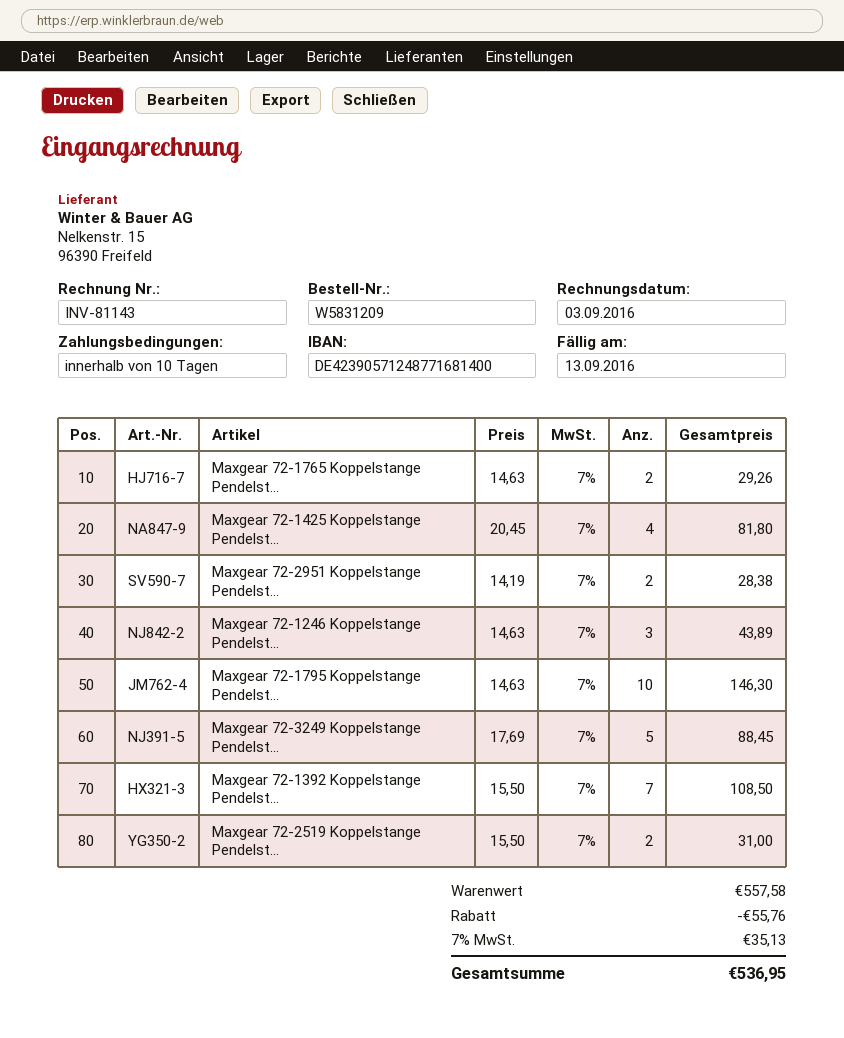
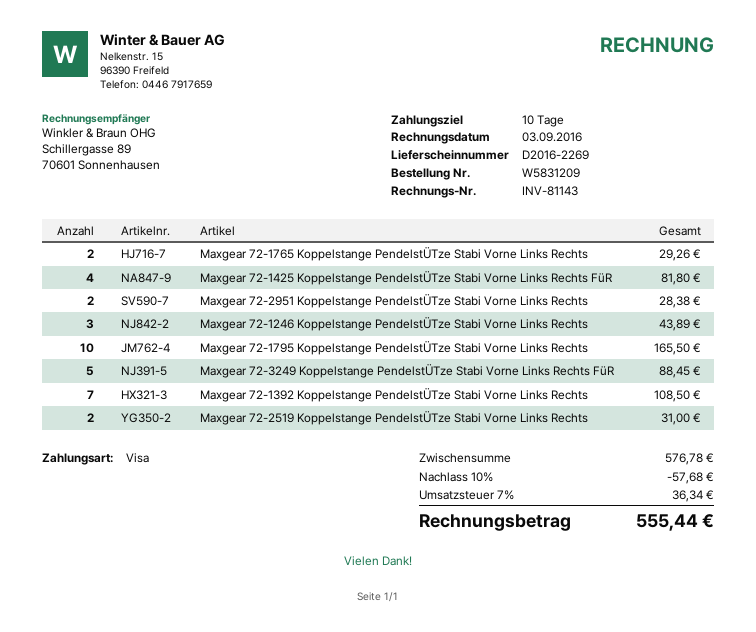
Maxgear 72-1795 Koppelstange Pendelst...: 10 for 146.30 -> 10 for 165.50
subtotal: 557.58 -> 576.78
discount: 55.76 -> 57.68
tax: 7% = 35.13 -> 7% = 36.34
total: 536.95 -> 555.44

